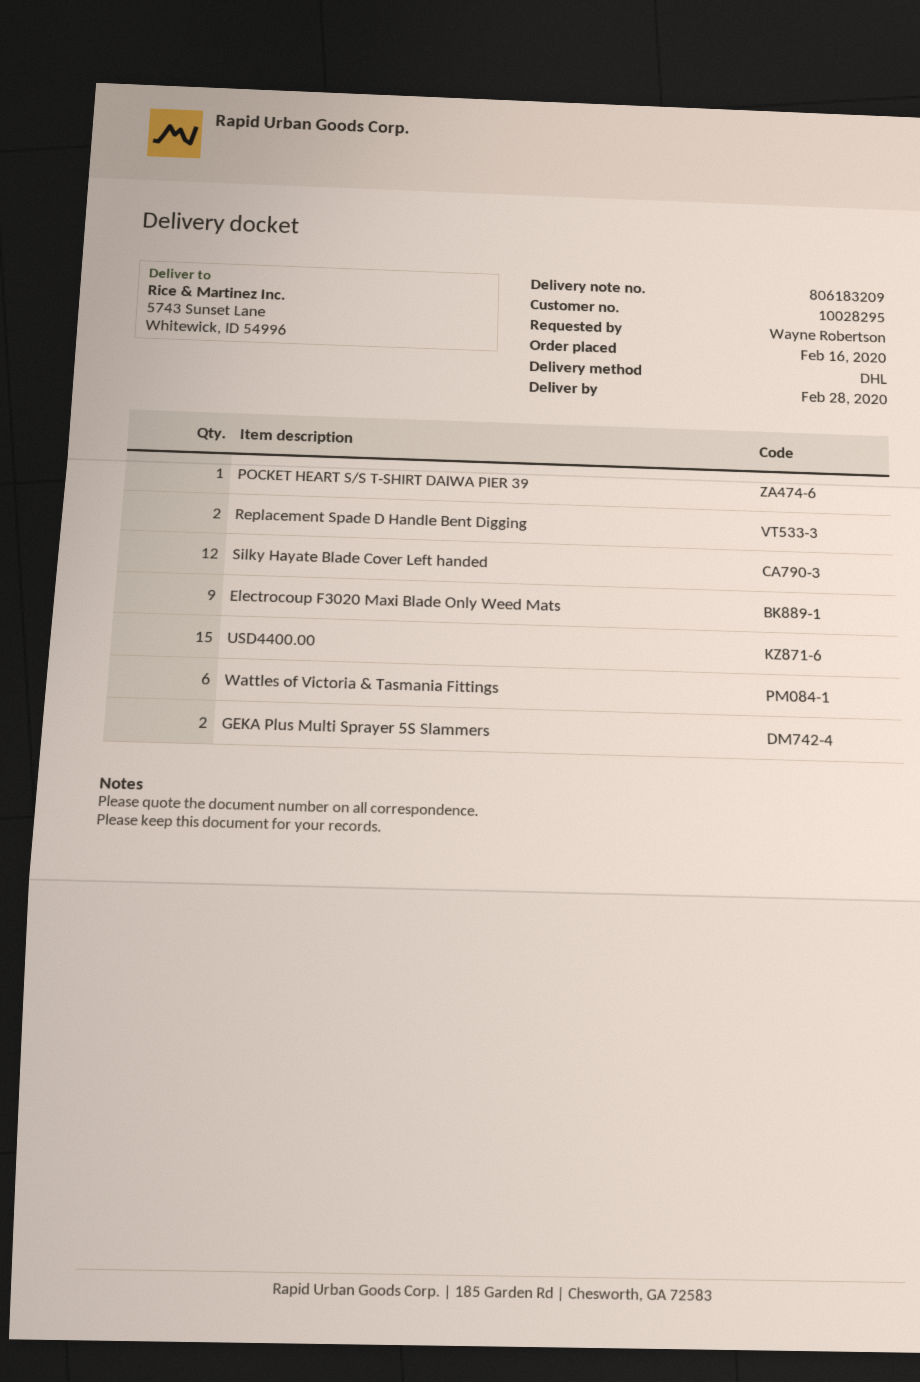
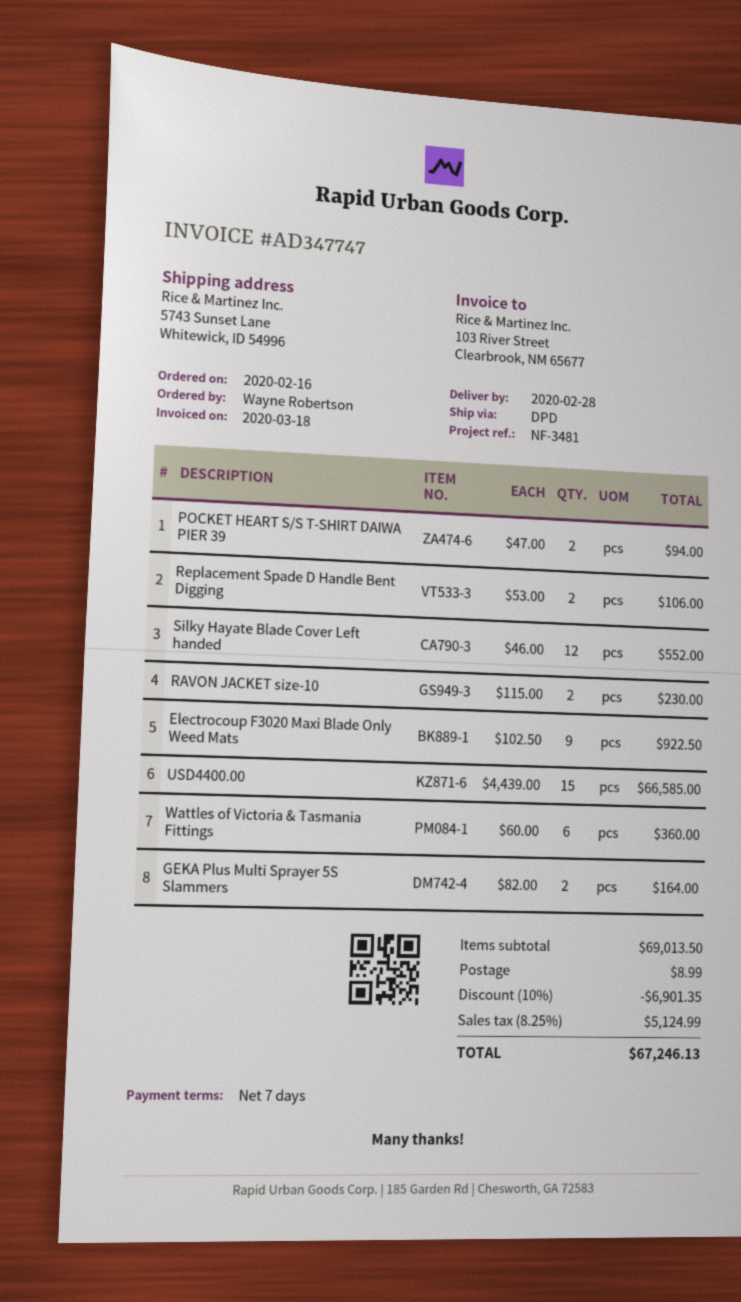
shipping method: DHL -> DPD
POCKET HEART S/S T-SHIRT DAIWA PIER 39: 1 -> 2
RAVON JACKET size-10: none -> 2

